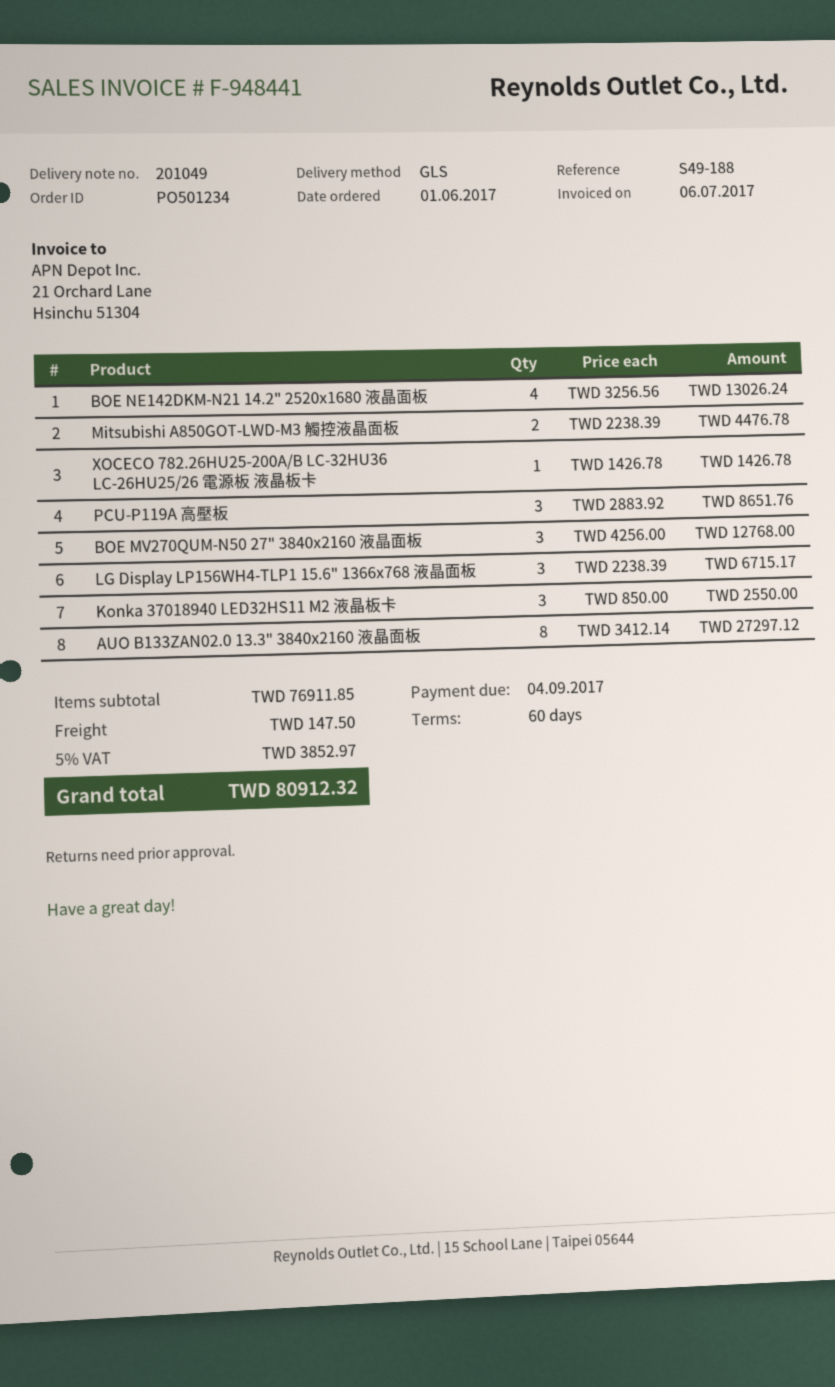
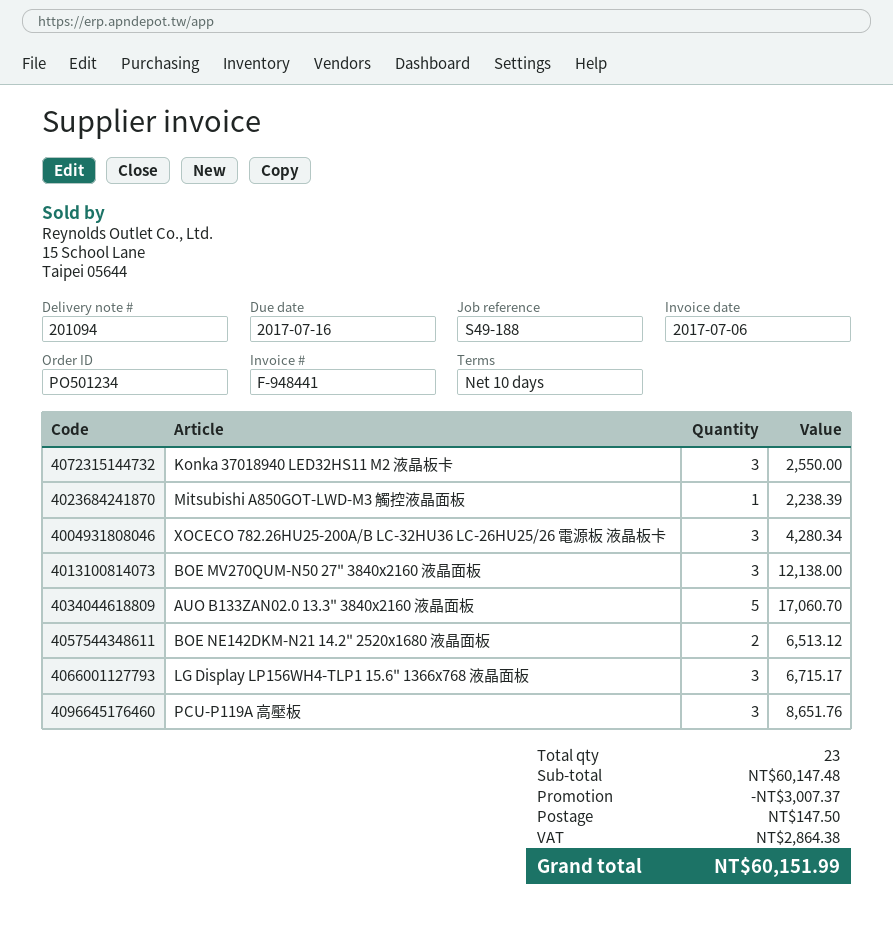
delivery note number: 201049 -> 201094
payment terms: 60 days -> 10 days
due date: 2017-09-04 -> 2017-07-16
BOE NE142DKM-N21 14.2" 2520x1680 液晶面板: 4 for 13026.24 -> 2 for 6513.12
Mitsubishi A850GOT-LWD-M3 觸控液晶面板: 2 for 4476.78 -> 1 for 2238.39
XOCECO 782.26HU25-200A/B LC-32HU36 LC-26HU25/26 電源板 液晶板卡: 1 for 1426.78 -> 3 for 4280.34
BOE MV270QUM-N50 27" 3840x2160 液晶面板: 3 for 12768.00 -> 3 for 12138.00
AUO B133ZAN02.0 13.3" 3840x2160 液晶面板: 8 for 27297.12 -> 5 for 17060.70
subtotal: 76911.85 -> 60147.48
discount: none -> 3007.37
tax: 3852.97 -> 2864.38
total: 80912.32 -> 60151.99

